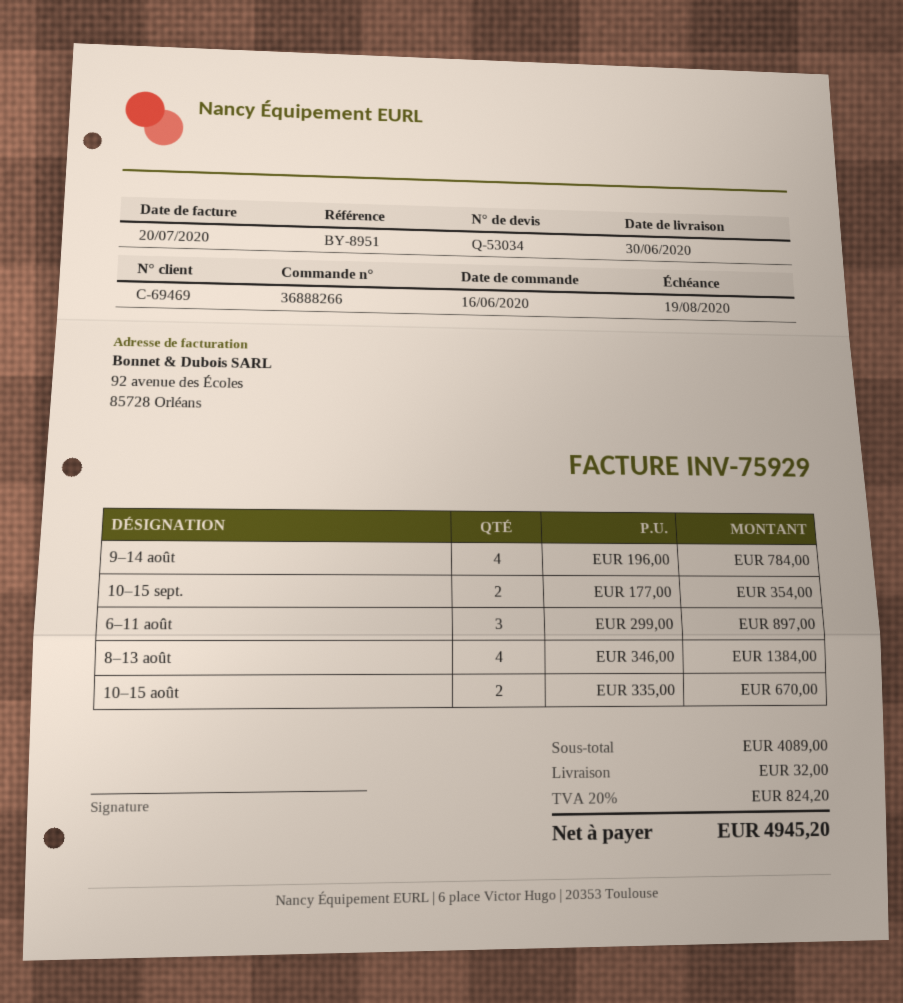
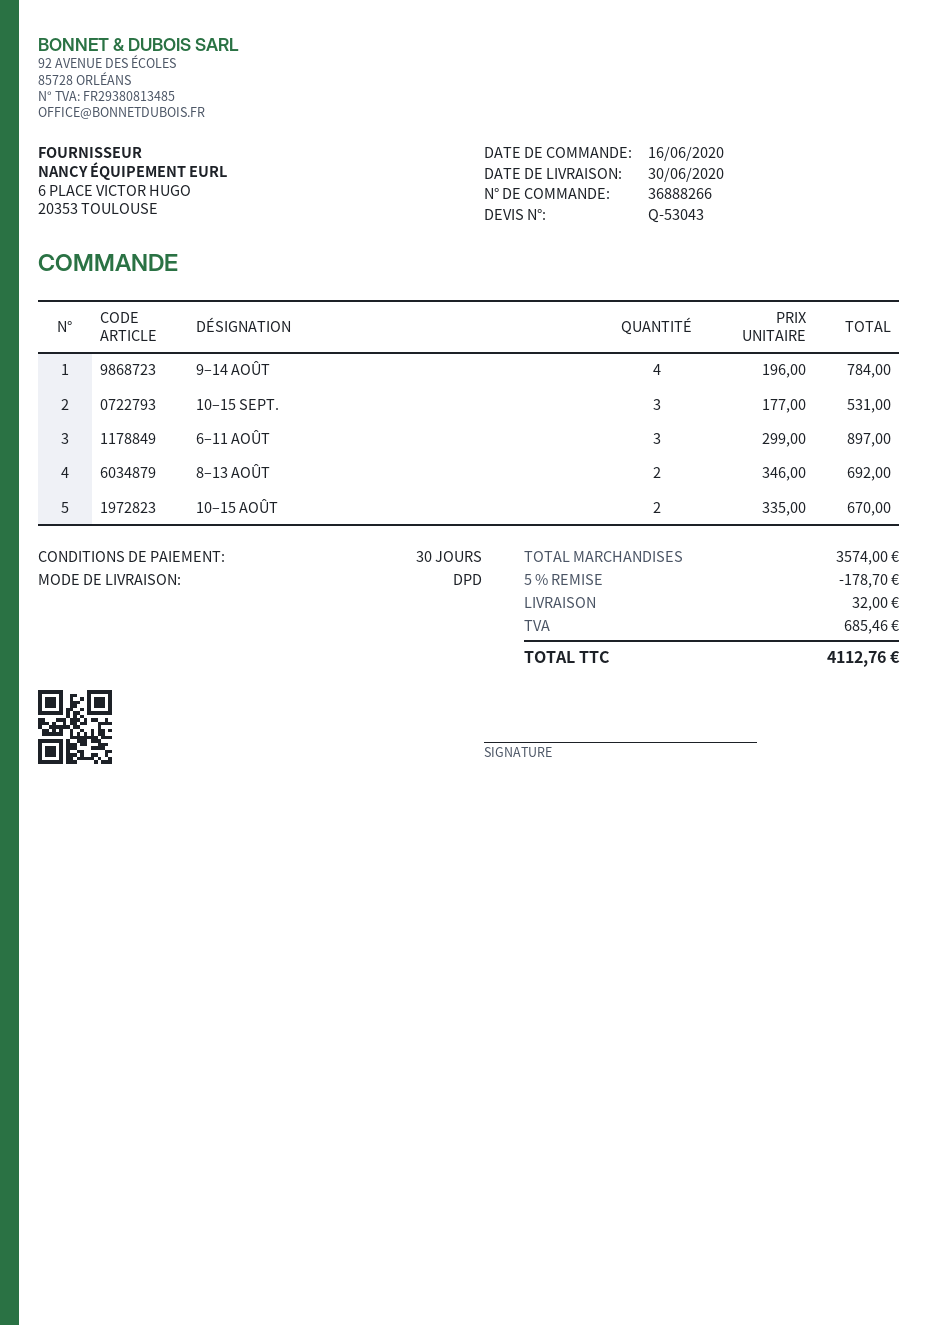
quote number: Q-53034 -> Q-53043
10–15 sept.: 2 x 177.00 = 354.00 -> 3 x 177.00 = 531.00
8–13 août: 4 x 346.00 = 1384.00 -> 2 x 346.00 = 692.00
subtotal: 4089.00 -> 3574.00
discount: none -> 5% = 178.70
tax: 824.20 -> 685.46
total: 4945.20 -> 4112.76

